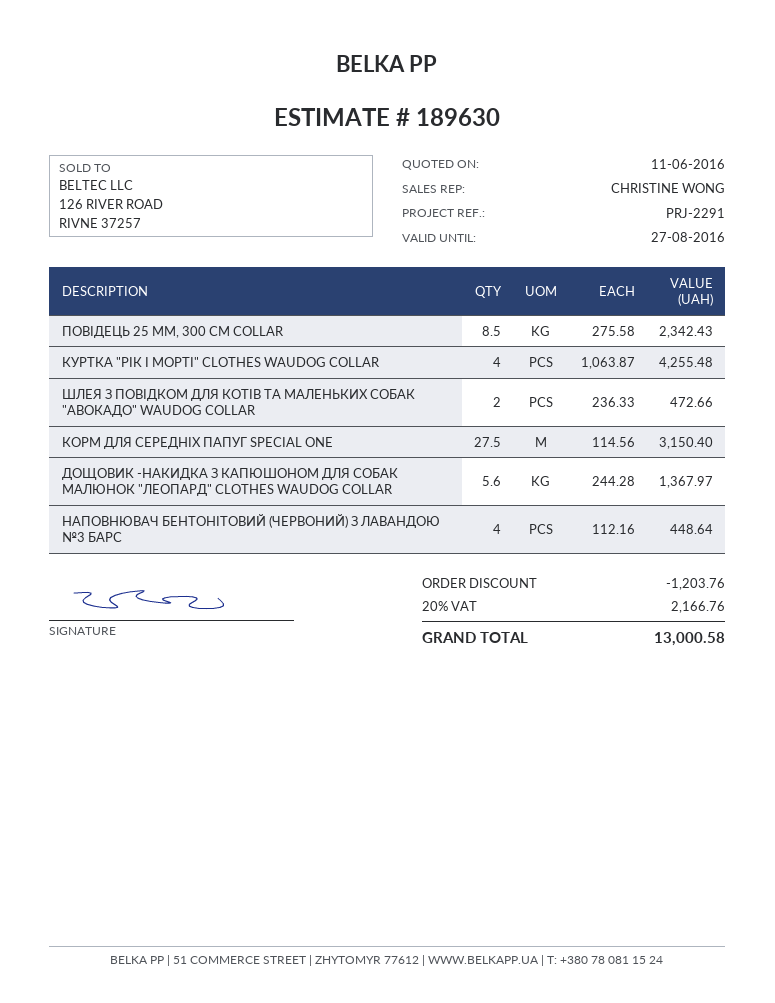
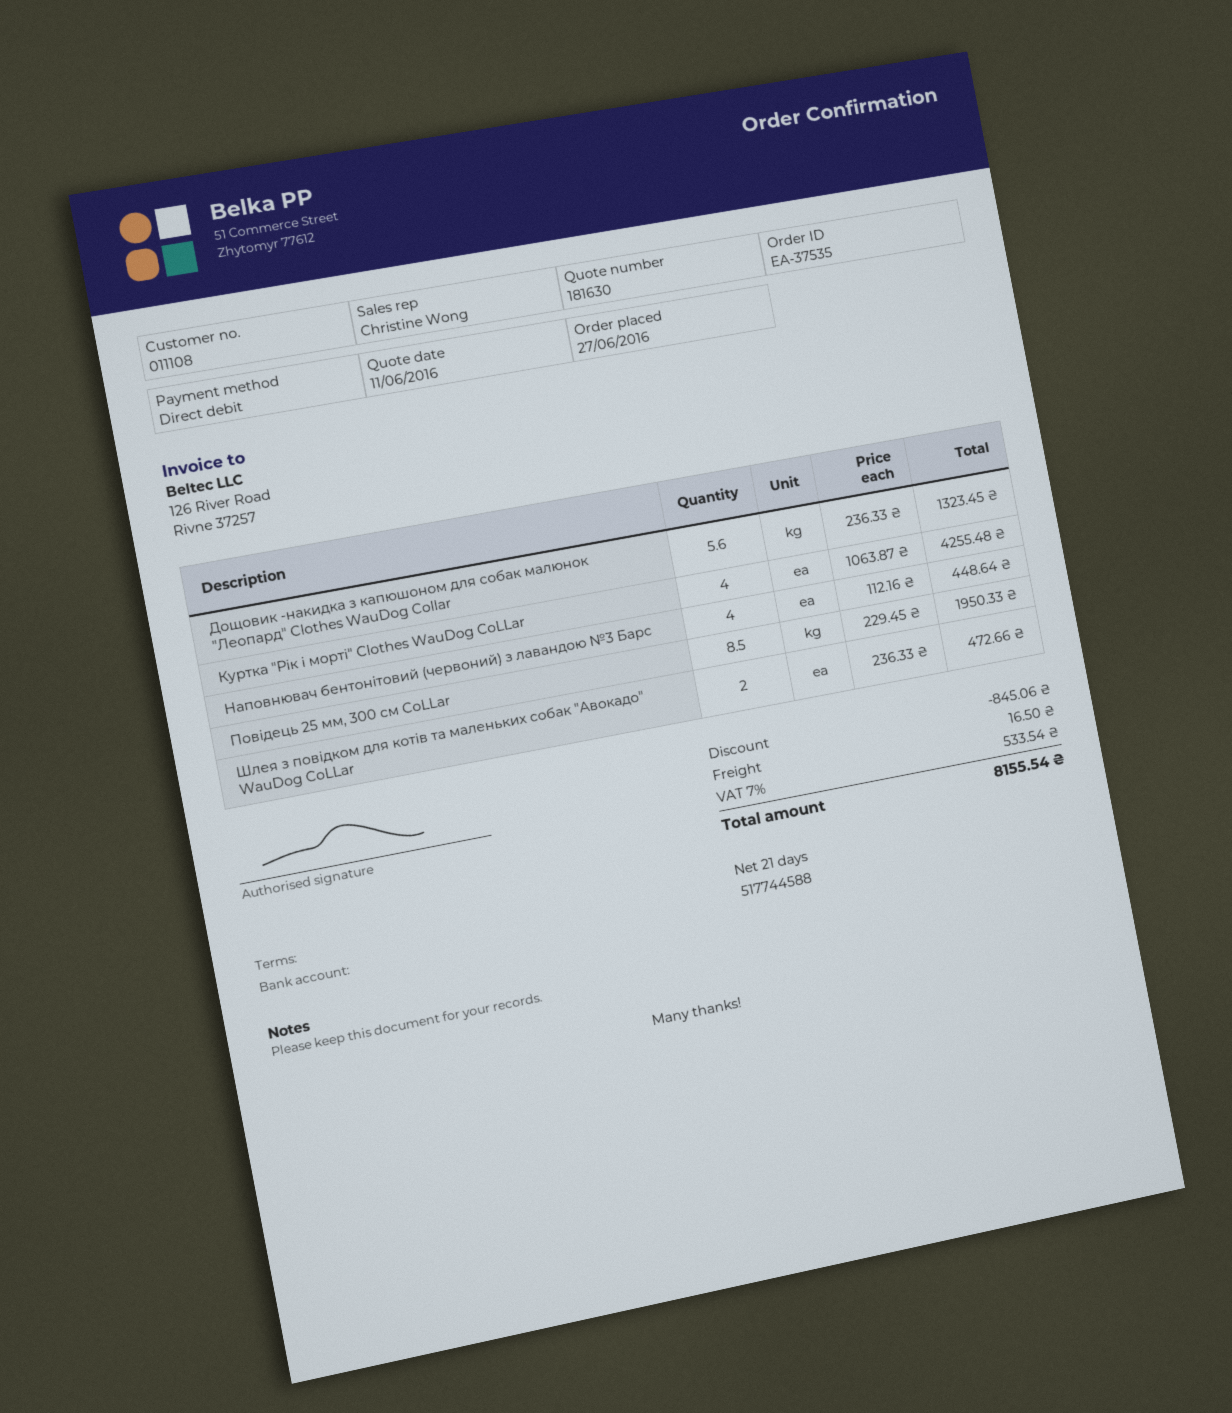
quote number: 189630 -> 181630
ПОВІДЕЦЬ 25 ММ, 300 СМ COLLAR: 8.5 x 275.58 = 2342.43 -> 8.5 x 229.45 = 1950.33
КОРМ ДЛЯ СЕРЕДНІХ ПАПУГ SPECIAL ONE: 27.5 x 114.56 = 3150.40 -> none
ДОЩОВИК -НАКИДКА З КАПЮШОНОМ ДЛЯ СОБАК МАЛЮНОК "ЛЕОПАРД" CLOTHES WAUDOG COLLAR: 5.6 x 244.28 = 1367.97 -> 5.6 x 236.33 = 1323.45
discount: 1203.76 -> 845.06
shipping: none -> 16.50
tax: 20% = 2166.76 -> 7% = 533.54
total: 13000.58 -> 8155.54

